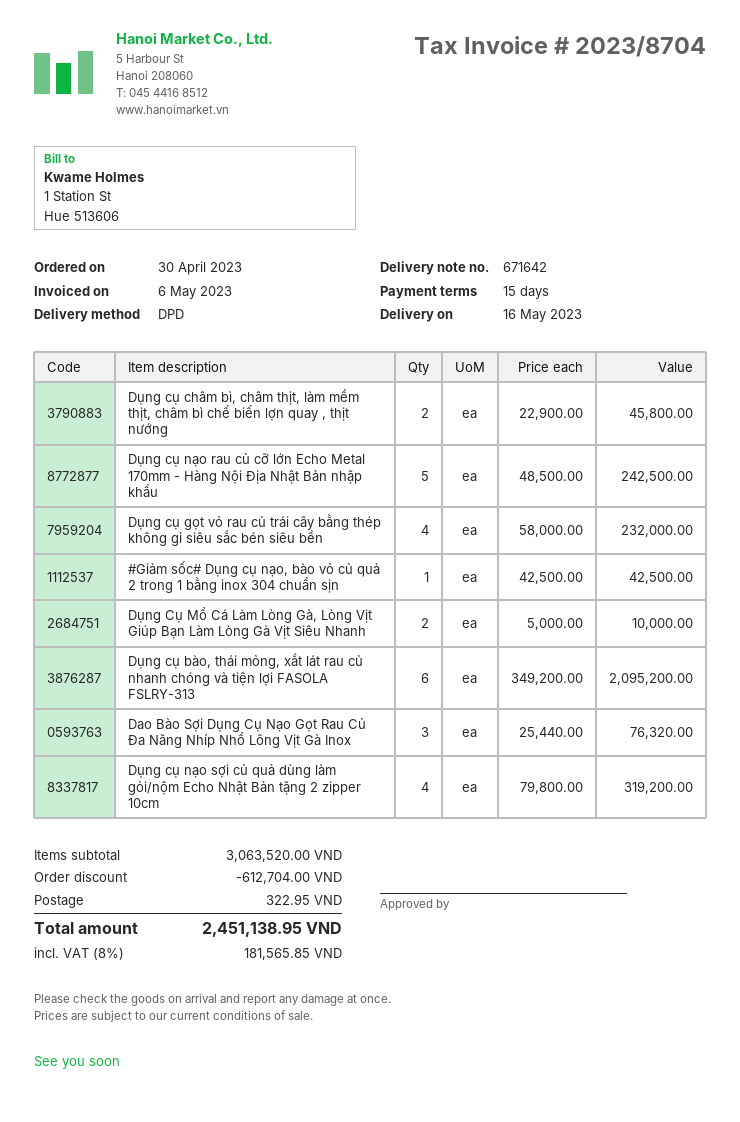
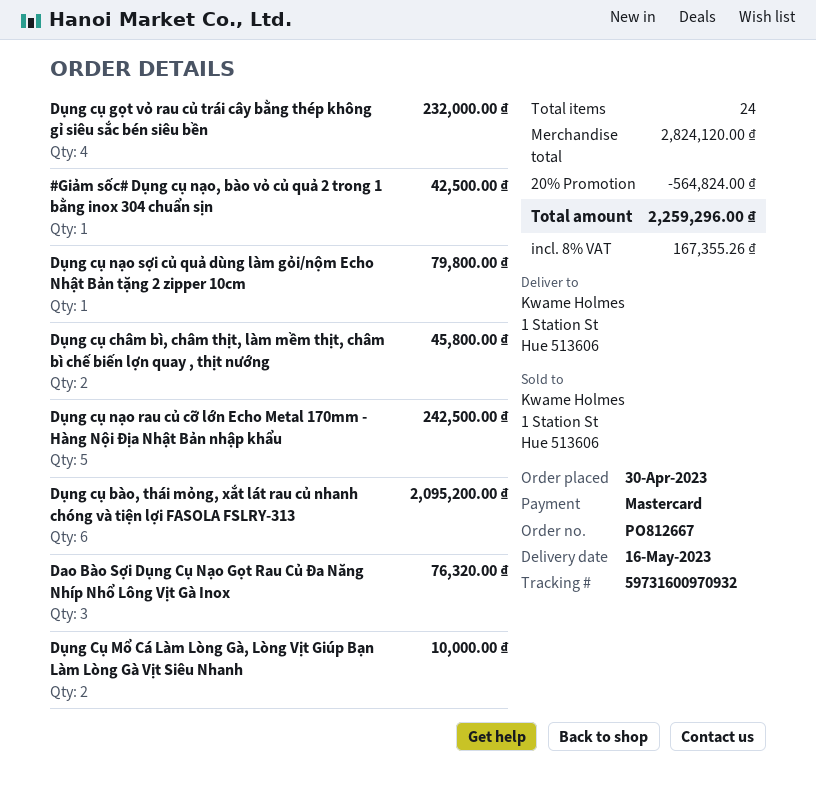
Dụng cụ nạo sợi củ quả dùng làm gỏi/nộm Echo Nhật Bản tặng 2 zipper 10cm: 4 for 319200.00 -> 1 for 79800.00
subtotal: 3063520.00 -> 2824120.00
discount: 612704.00 -> 564824.00
shipping: 322.95 -> none
tax: 8% = 181565.85 -> 8% = 167355.26
total: 2451138.95 -> 2259296.00

